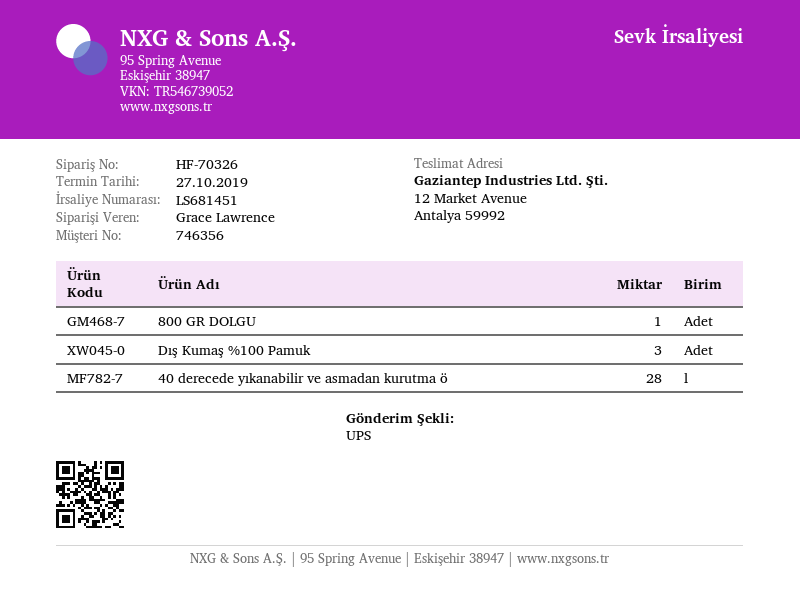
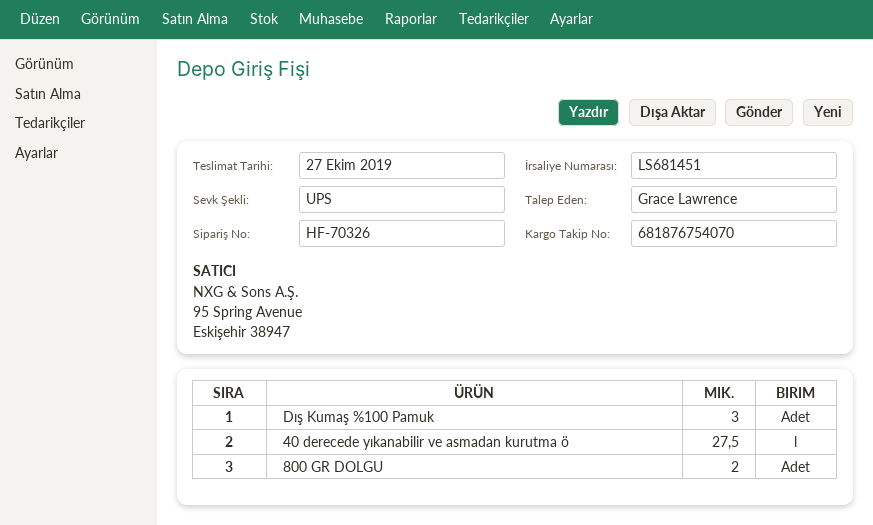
800 GR DOLGU: 1 -> 2
40 derecede yıkanabilir ve asmadan kurutma ö: 28 -> 27.5

